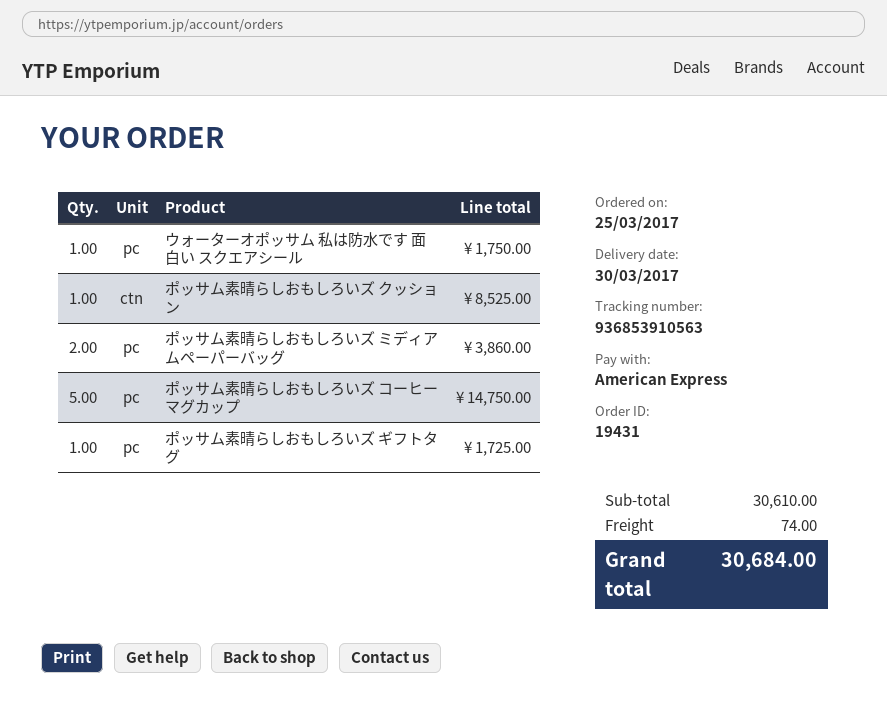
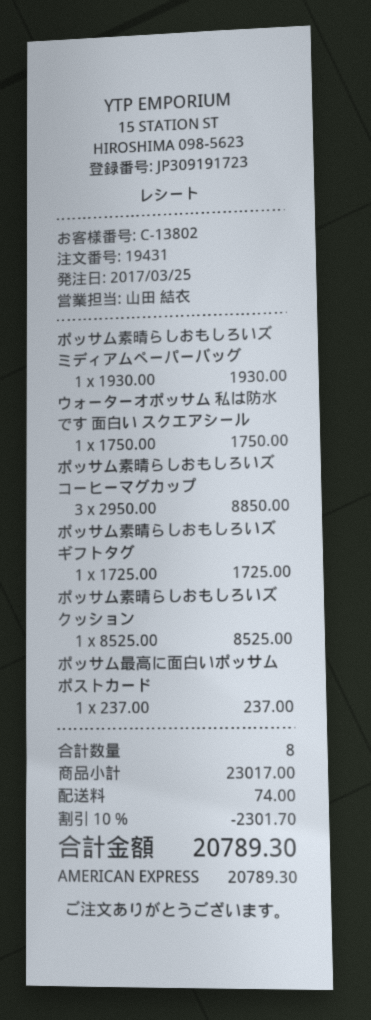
ポッサム素晴らしおもしろいズ ミディアムペーパーバッグ: 2 for 3860.00 -> 1 for 1930.00
ポッサム素晴らしおもしろいズ コーヒーマグカップ: 5 for 14750.00 -> 3 for 8850.00
ポッサム最高に面白いポッサム ポストカード: none -> 1 for 237.00
subtotal: 30610.00 -> 23017.00
discount: none -> 10% = 2301.70
total: 30684.00 -> 20789.30

